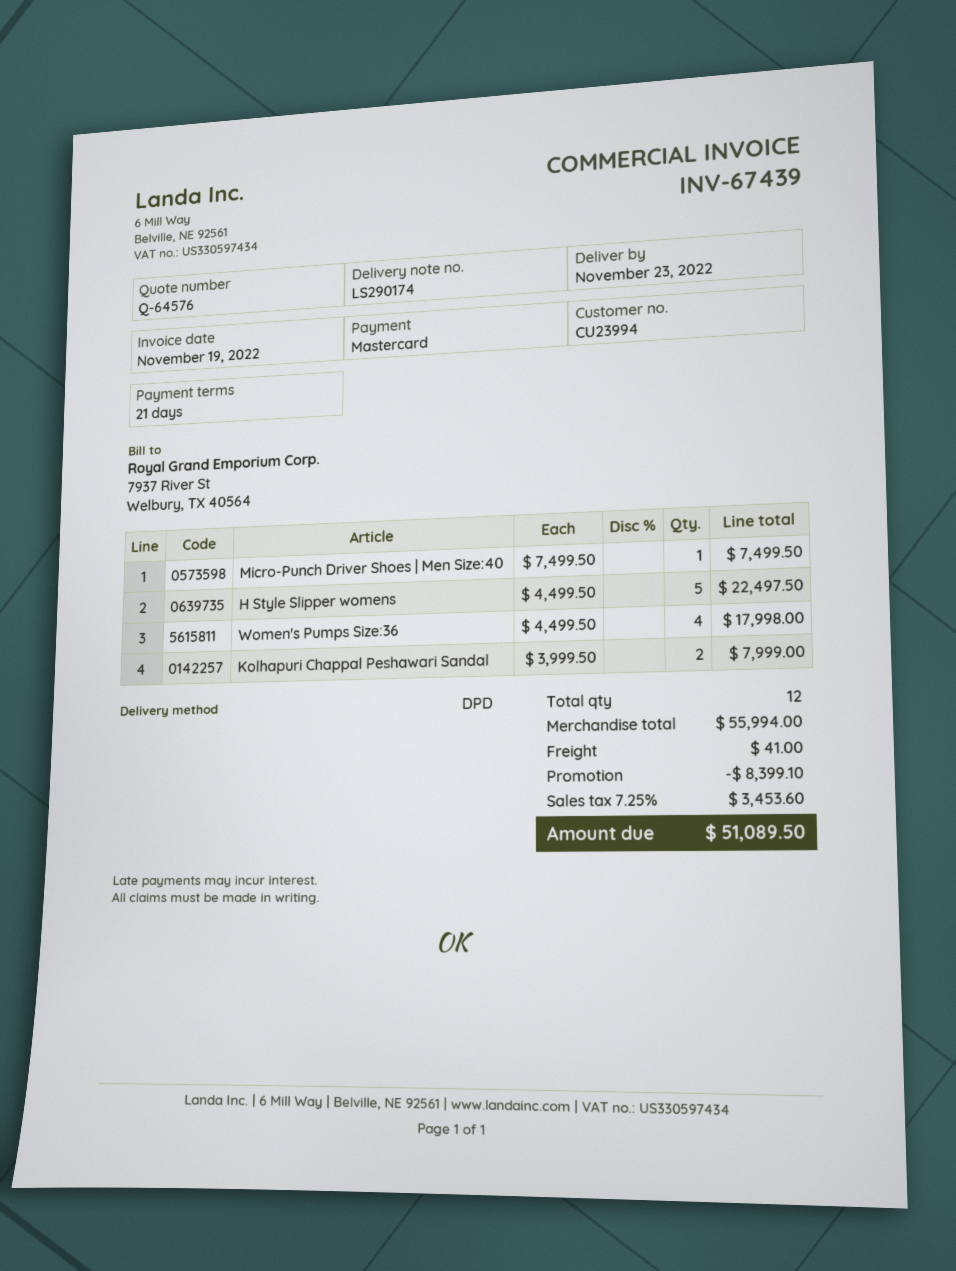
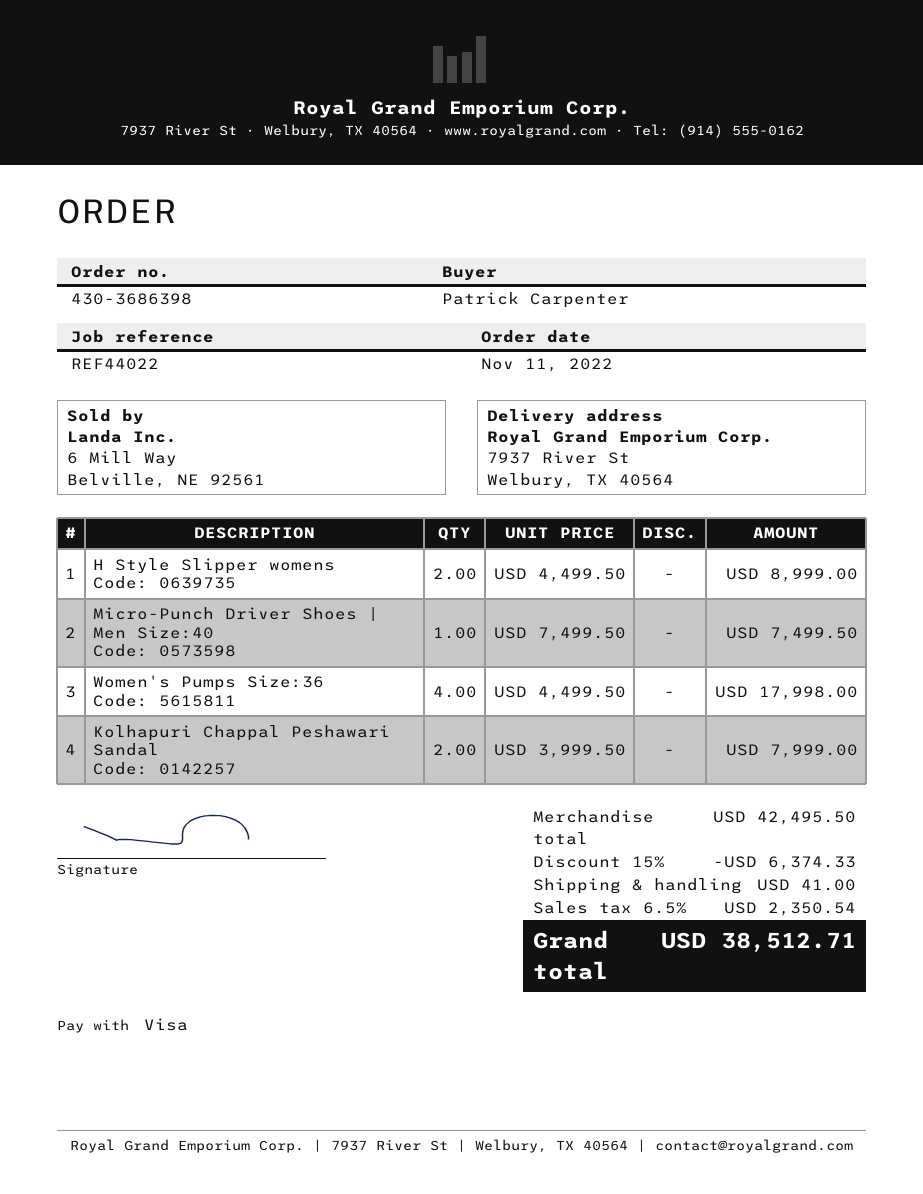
payment method: Mastercard -> Visa
H Style Slipper womens: 5 x 4499.50 = 22497.50 -> 2 x 4499.50 = 8999.00
subtotal: 55994.00 -> 42495.50
discount: 8399.10 -> 6374.33
tax: 7.25% = 3453.60 -> 6.5% = 2350.54
total: 51089.50 -> 38512.71

